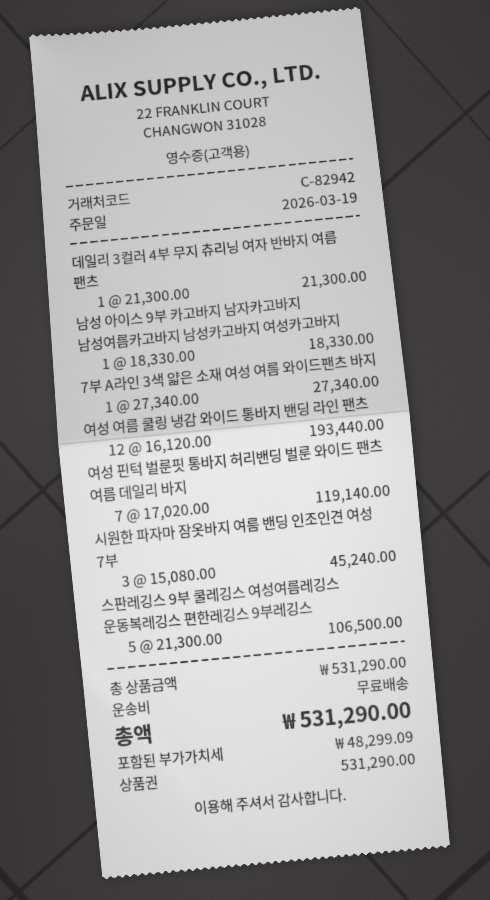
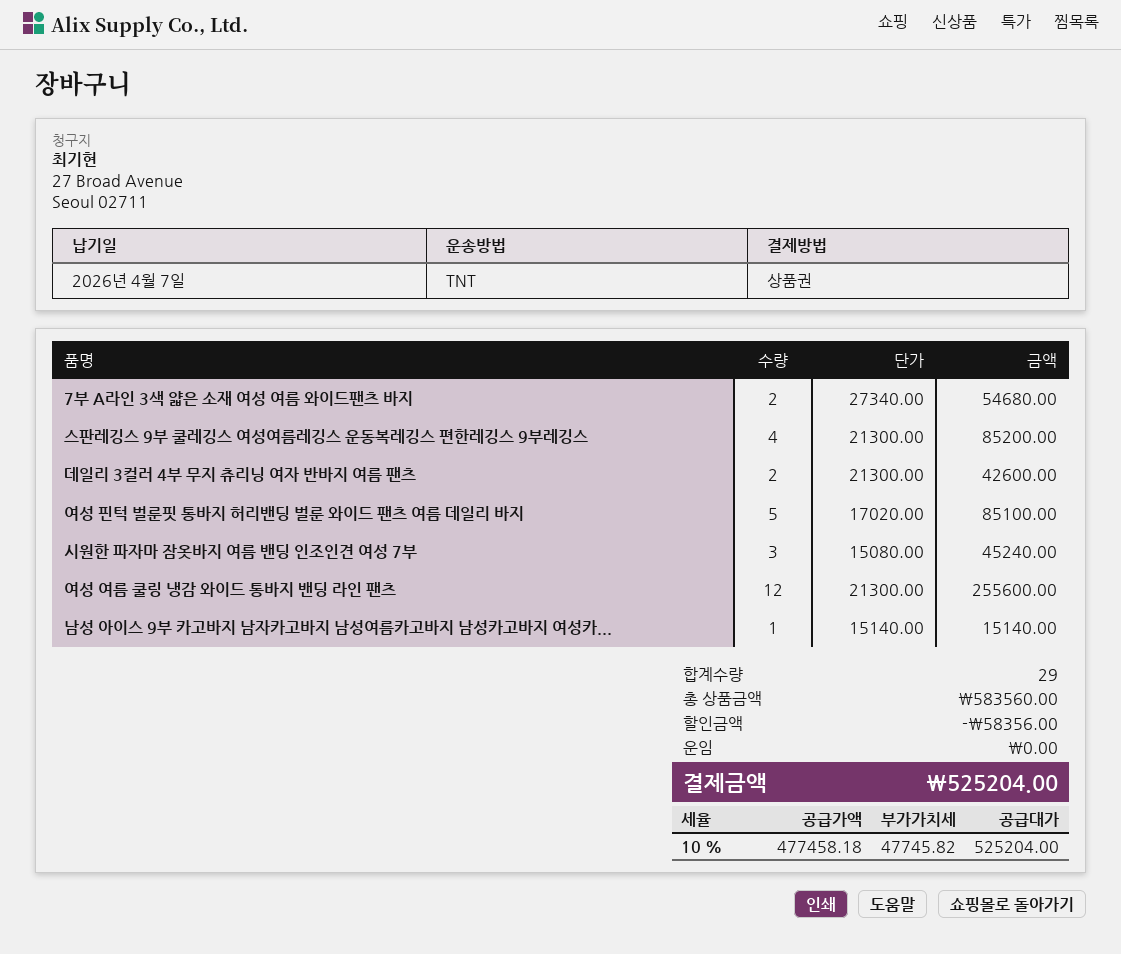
데일리 3컬러 4부 무지 츄리닝 여자 반바지 여름 팬츠: 1 x 21300.00 = 21300.00 -> 2 x 21300.00 = 42600.00
남성 아이스 9부 카고바지 남자카고바지 남성여름카고바지 남성카고바지 여성카고바지: 1 x 18330.00 = 18330.00 -> 1 x 15140.00 = 15140.00
7부 A라인 3색 얇은 소재 여성 여름 와이드팬츠 바지: 1 x 27340.00 = 27340.00 -> 2 x 27340.00 = 54680.00
여성 여름 쿨링 냉감 와이드 통바지 밴딩 라인 팬츠: 12 x 16120.00 = 193440.00 -> 12 x 21300.00 = 255600.00
여성 핀턱 벌룬핏 통바지 허리밴딩 벌룬 와이드 팬츠 여름 데일리 바지: 7 x 17020.00 = 119140.00 -> 5 x 17020.00 = 85100.00
스판레깅스 9부 쿨레깅스 여성여름레깅스 운동복레깅스 편한레깅스 9부레깅스: 5 x 21300.00 = 106500.00 -> 4 x 21300.00 = 85200.00
subtotal: 531290.00 -> 583560.00
discount: none -> 58356.00
tax: 48299.09 -> 47745.82
total: 531290.00 -> 525204.00

